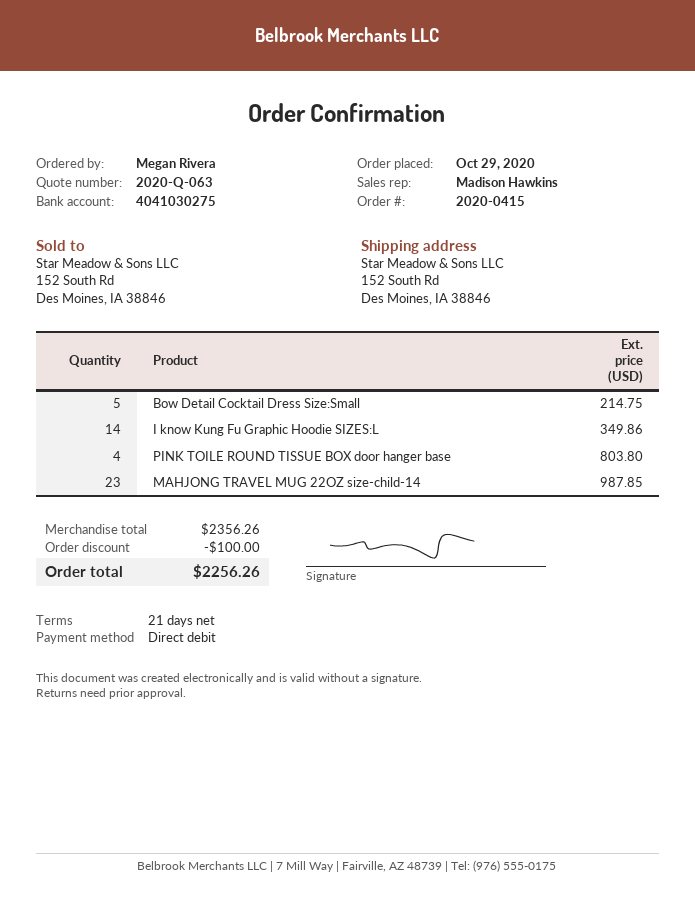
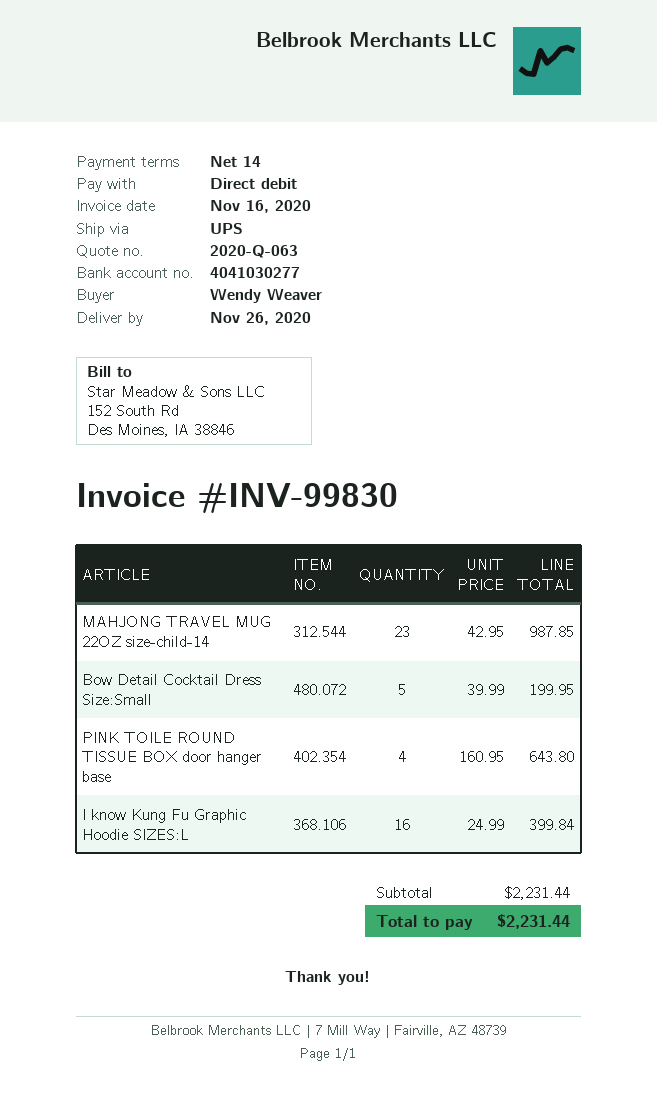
payment terms: 21 days -> 14 days
ordered by: Megan Rivera -> Wendy Weaver
bank account: 4041030275 -> 4041030277
Bow Detail Cocktail Dress Size:Small: 5 for 214.75 -> 5 for 199.95
I know Kung Fu Graphic Hoodie SIZES:L: 14 for 349.86 -> 16 for 399.84
PINK TOILE ROUND TISSUE BOX door hanger base: 4 for 803.80 -> 4 for 643.80
subtotal: 2356.26 -> 2231.44
discount: 100.00 -> none
total: 2256.26 -> 2231.44

